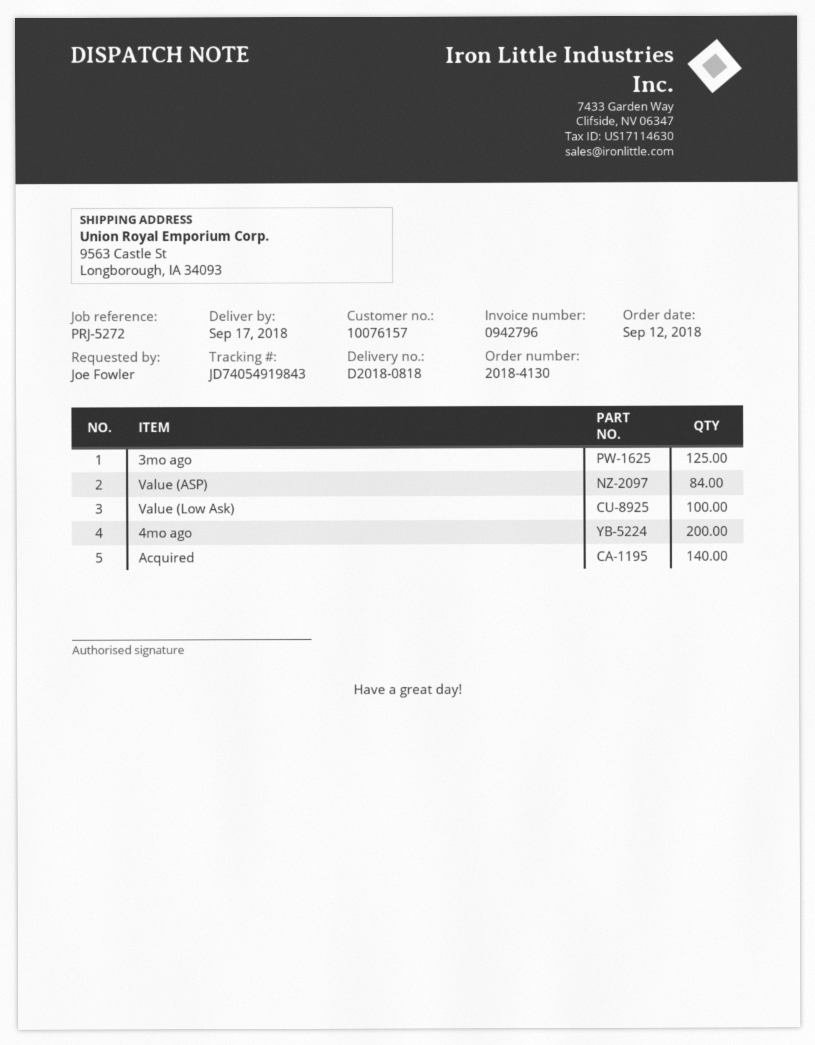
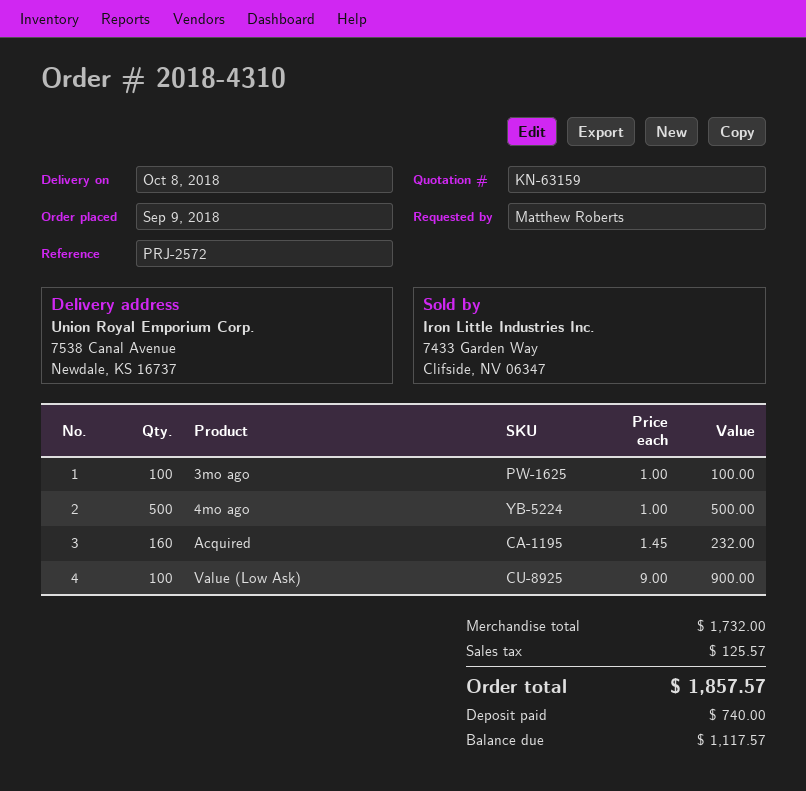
order number: 2018-4130 -> 2018-4310
order date: 2018-09-12 -> 2018-09-09
delivery date: 2018-09-17 -> 2018-10-08
reference: PRJ-5272 -> PRJ-2572
ordered by: Joe Fowler -> Matthew Roberts
ship to: 9563 Castle St, Longborough, IA 34093 -> 7538 Canal Avenue, Newdale, KS 16737
3mo ago: 125 -> 100
Value (ASP): 84 -> none
4mo ago: 200 -> 500
Acquired: 140 -> 160

